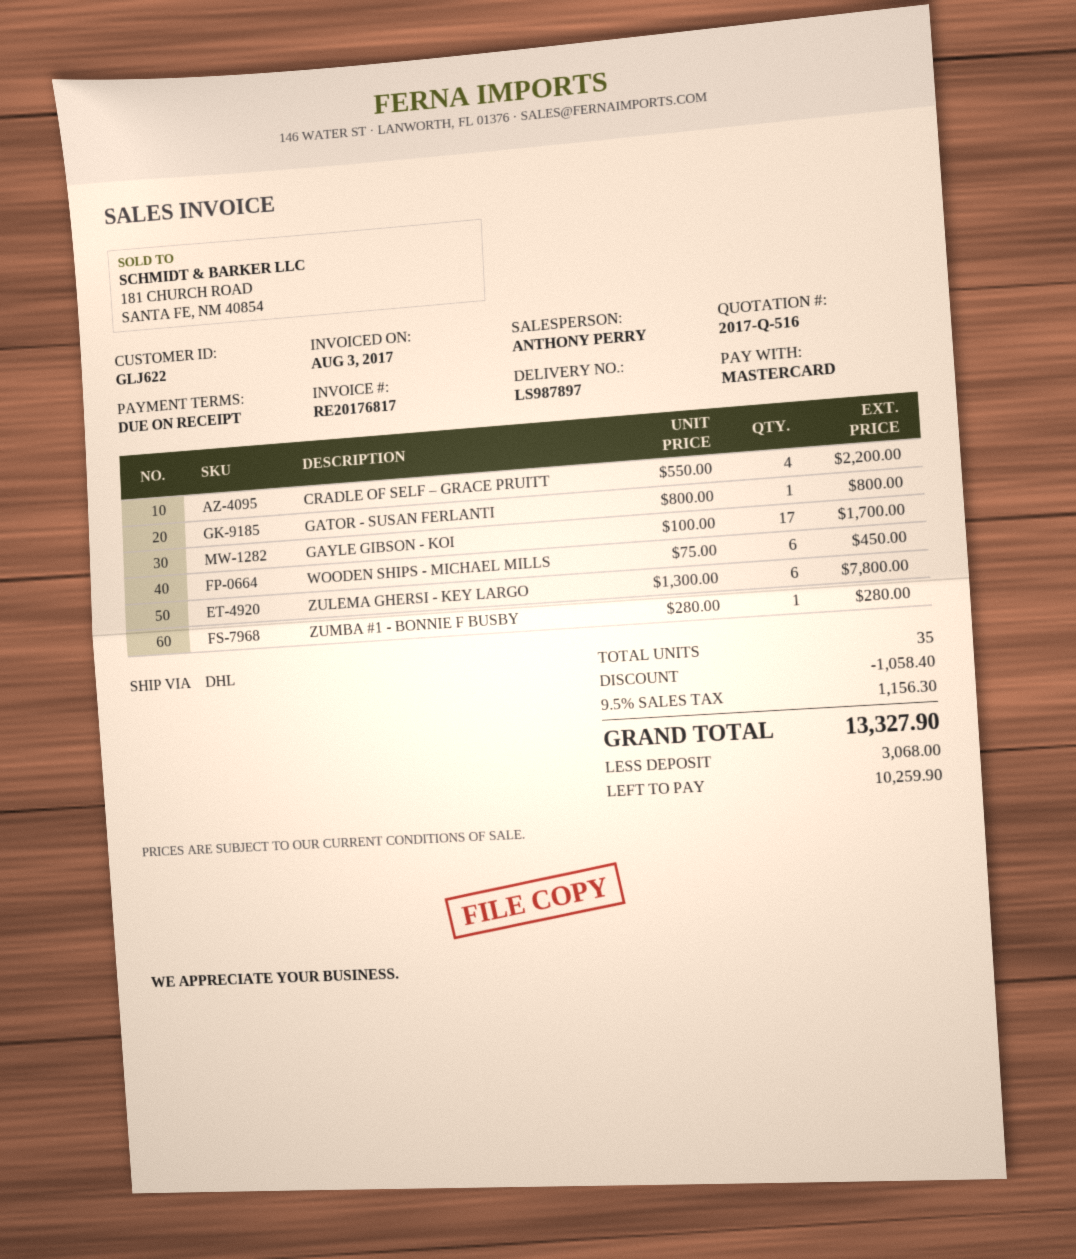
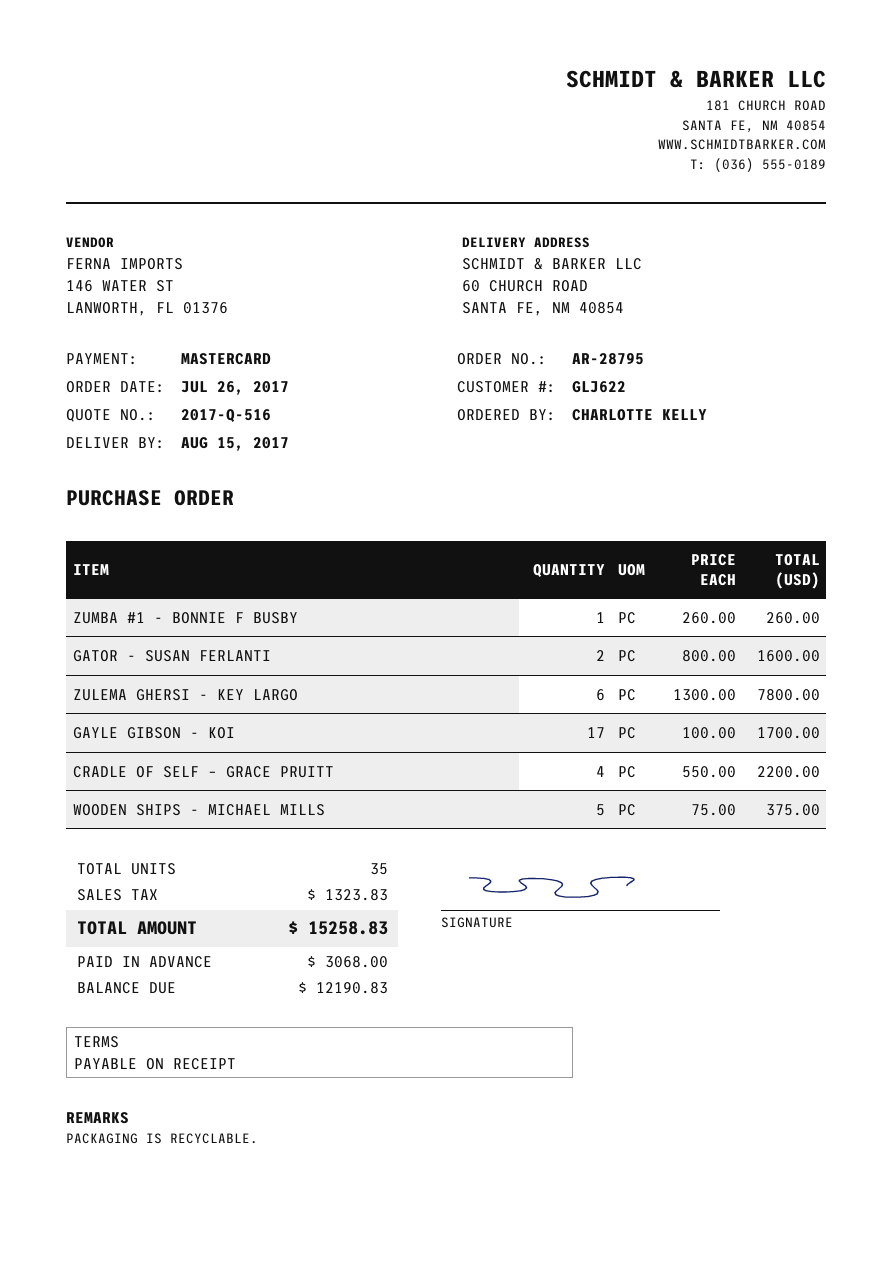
GATOR - SUSAN FERLANTI: 1 x 800.00 = 800.00 -> 2 x 800.00 = 1600.00
WOODEN SHIPS - MICHAEL MILLS: 6 x 75.00 = 450.00 -> 5 x 75.00 = 375.00
ZUMBA #1 - BONNIE F BUSBY: 1 x 280.00 = 280.00 -> 1 x 260.00 = 260.00
discount: 1058.40 -> none
tax: 1156.30 -> 1323.83
total: 13327.90 -> 15258.83
balance: 10259.90 -> 12190.83

